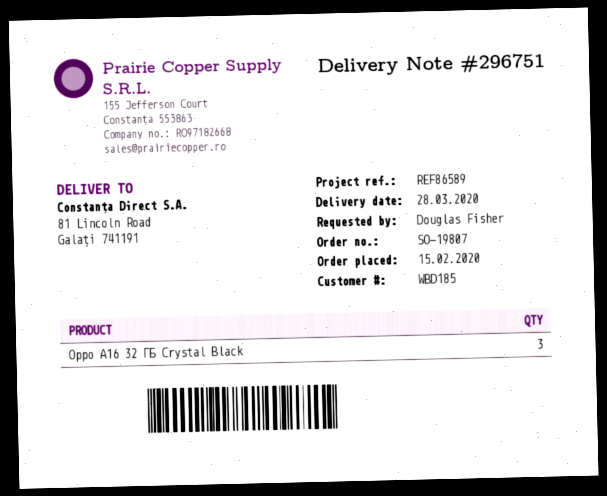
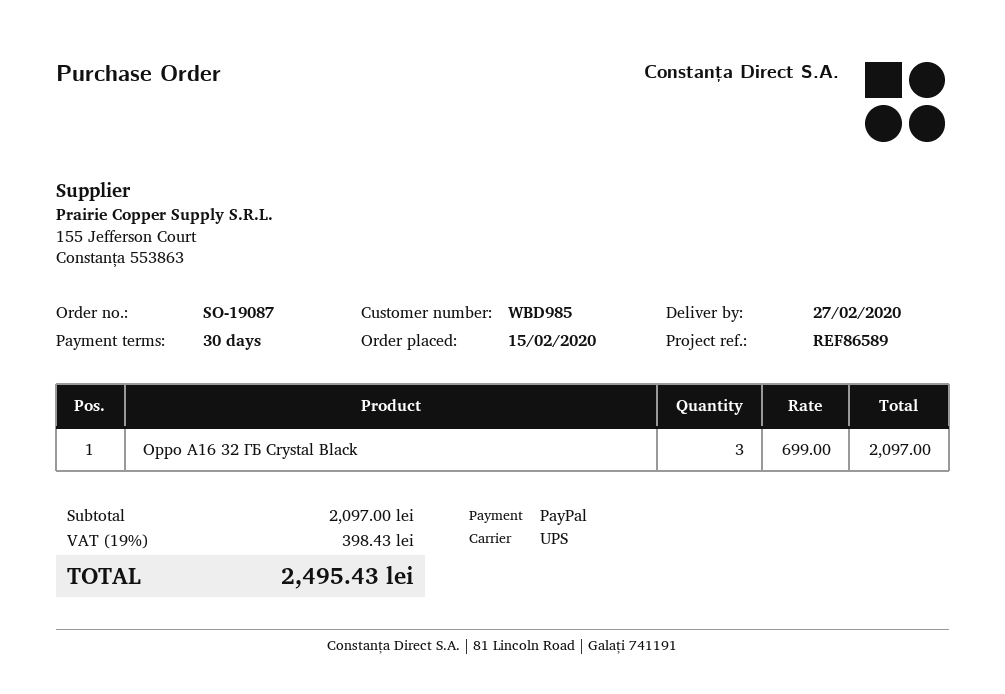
order number: SO-19807 -> SO-19087
delivery date: 2020-03-28 -> 2020-02-27
customer number: WBD185 -> WBD985

